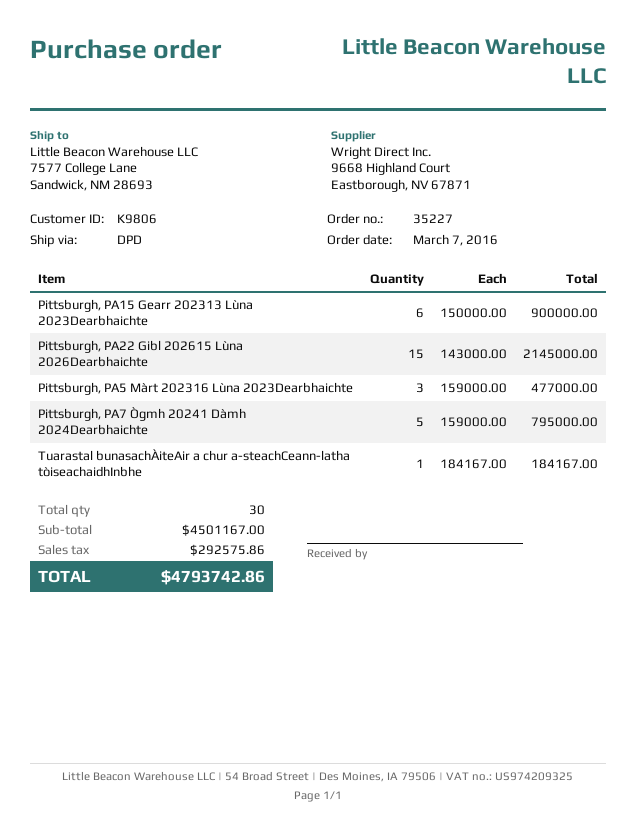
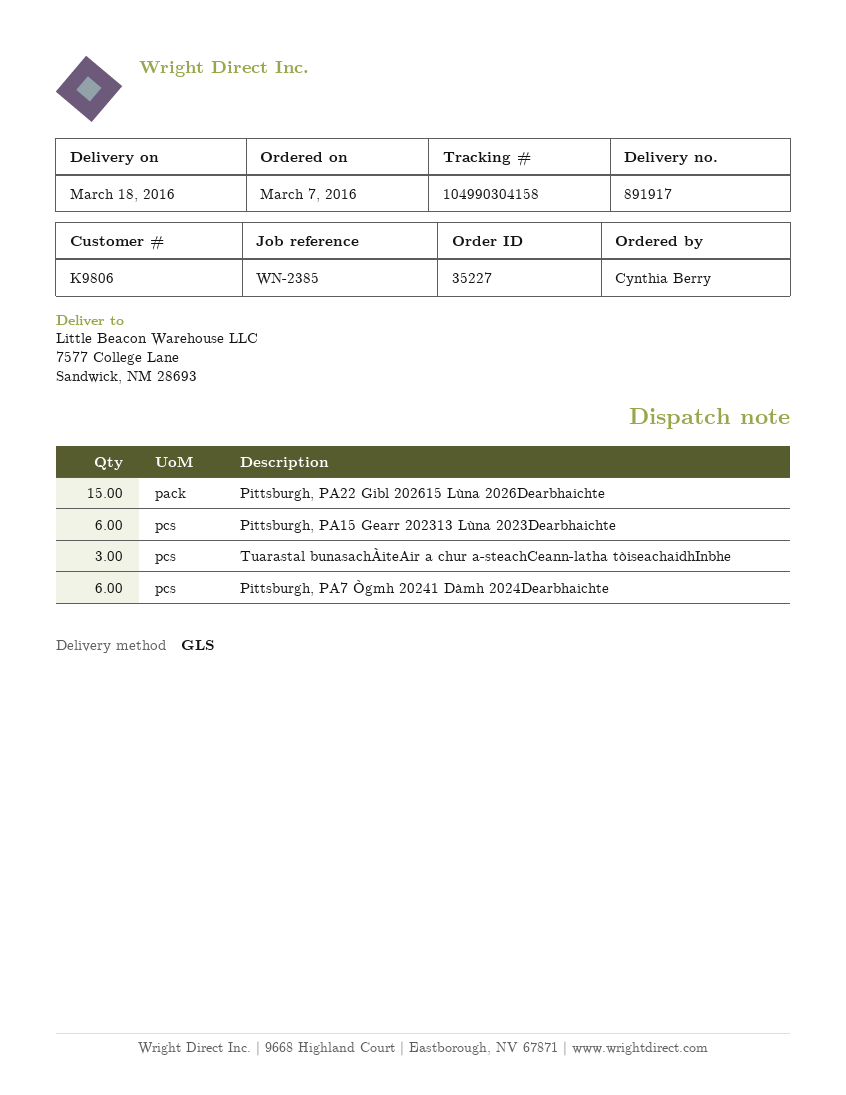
shipping method: DPD -> GLS
Pittsburgh, PA5 Màrt 202316 Lùna 2023Dearbhaichte: 3 -> none
Pittsburgh, PA7 Ògmh 20241 Dàmh 2024Dearbhaichte: 5 -> 6
Tuarastal bunasachÀiteAir a chur a-steachCeann-latha tòiseachaidhInbhe: 1 -> 3

